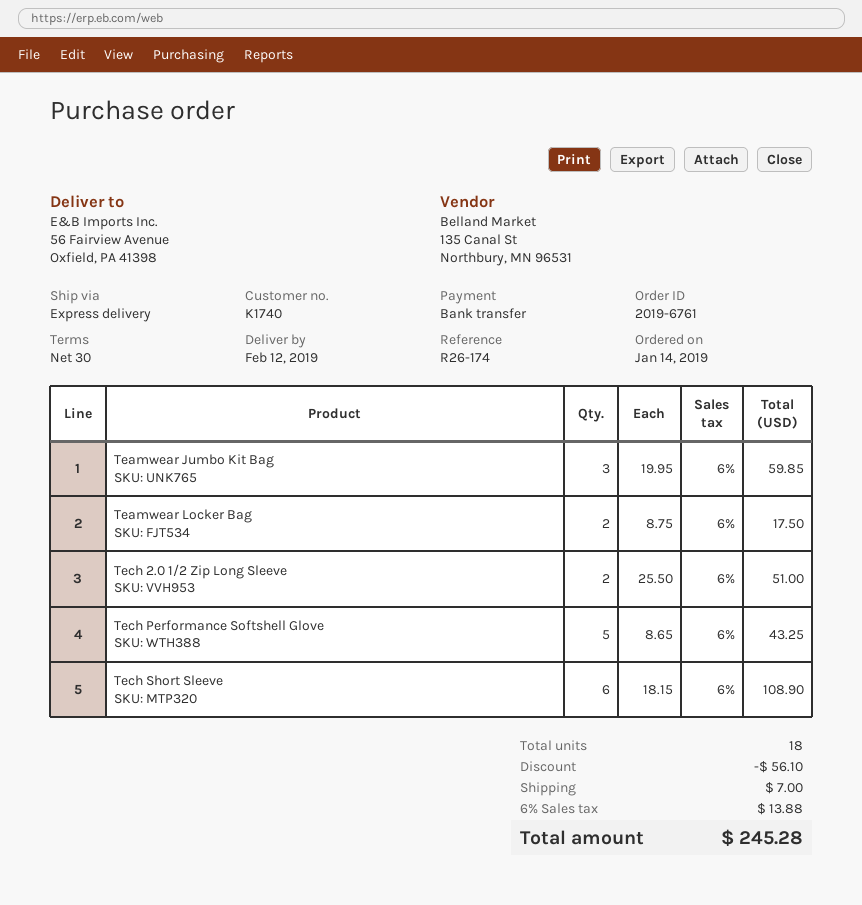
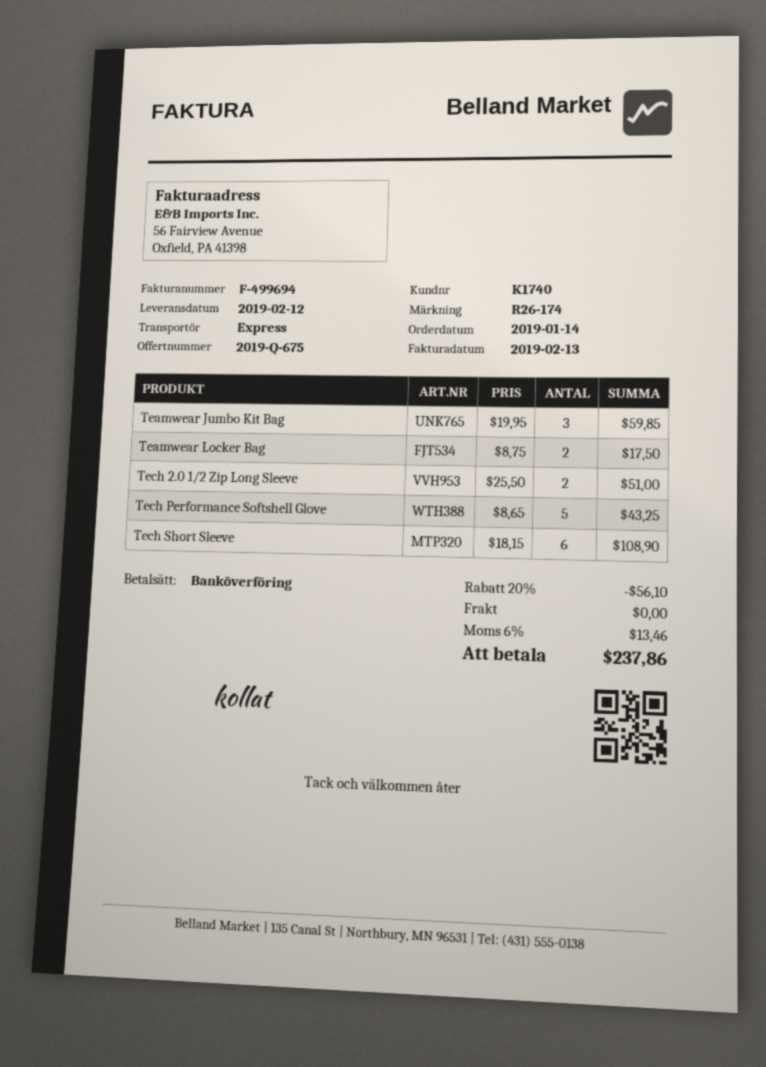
shipping: 7.00 -> 0.00
tax: 6% = 13.88 -> 6% = 13.46
total: 245.28 -> 237.86

